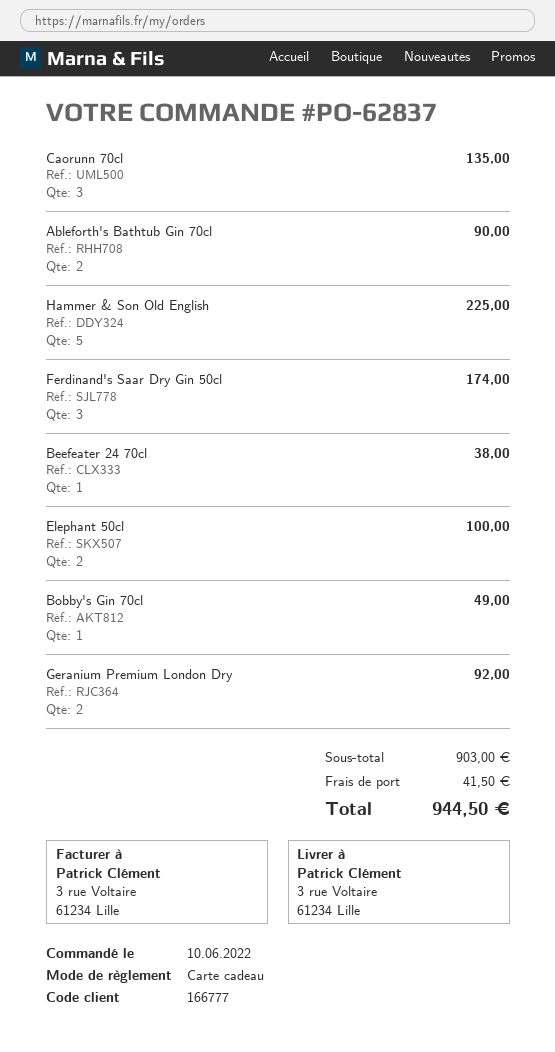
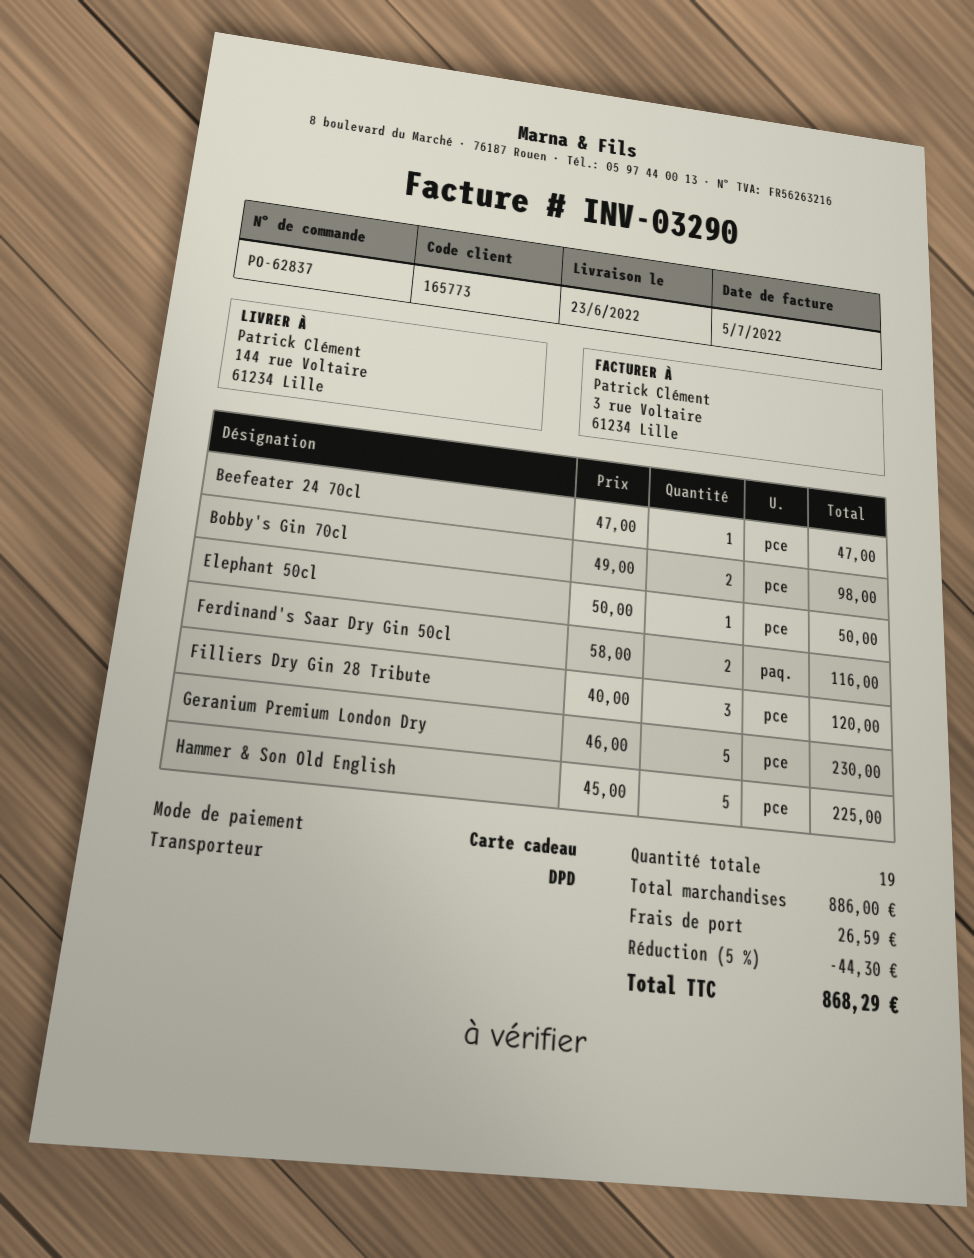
customer number: 166777 -> 165773
ship to: 3 rue Voltaire, 61234 Lille -> 144 rue Voltaire, 61234 Lille
Caorunn 70cl: 3 for 135.00 -> none
Ableforth's Bathtub Gin 70cl: 2 for 90.00 -> none
Ferdinand's Saar Dry Gin 50cl: 3 for 174.00 -> 2 for 116.00
Beefeater 24 70cl: 1 for 38.00 -> 1 for 47.00
Elephant 50cl: 2 for 100.00 -> 1 for 50.00
Bobby's Gin 70cl: 1 for 49.00 -> 2 for 98.00
Geranium Premium London Dry: 2 for 92.00 -> 5 for 230.00
Filliers Dry Gin 28 Tribute: none -> 3 for 120.00
subtotal: 903.00 -> 886.00
discount: none -> 5% = 44.30
shipping: 41.50 -> 26.59
total: 944.50 -> 868.29

